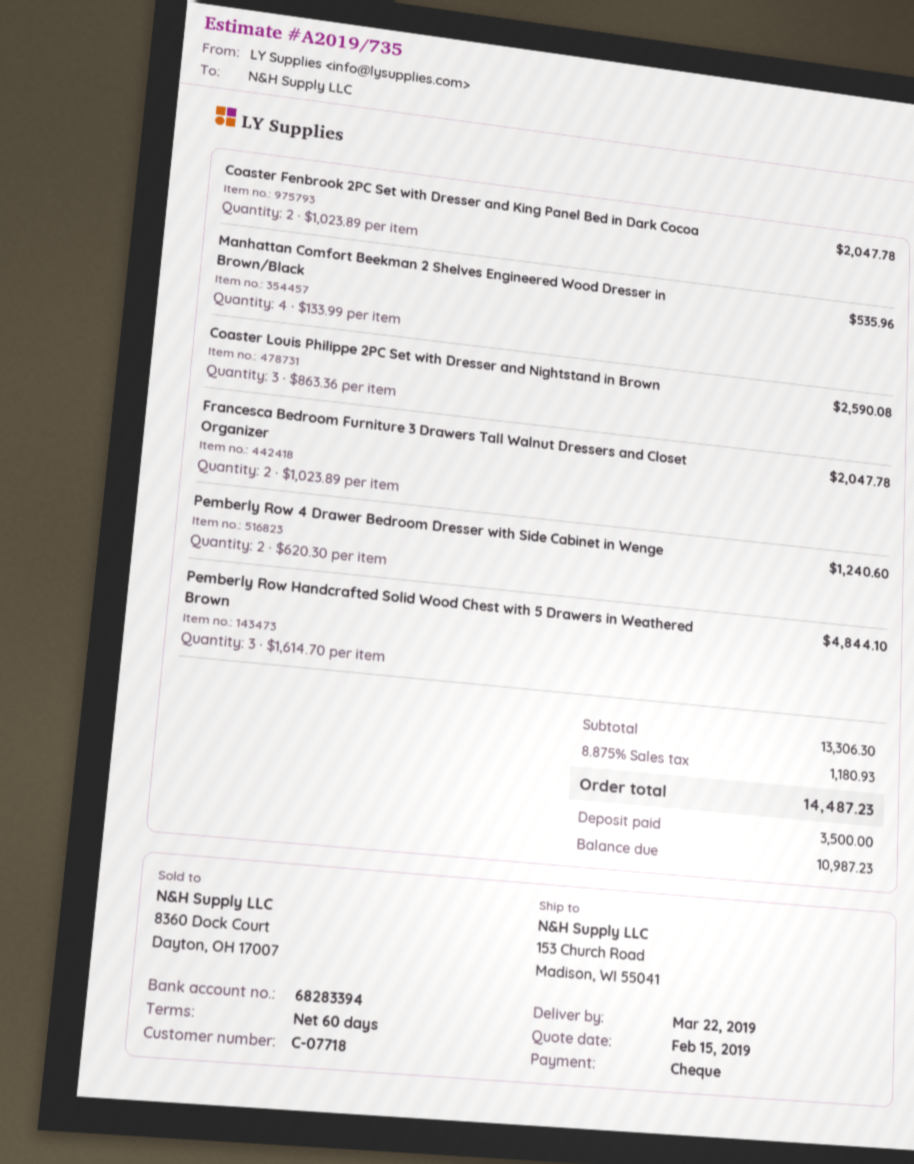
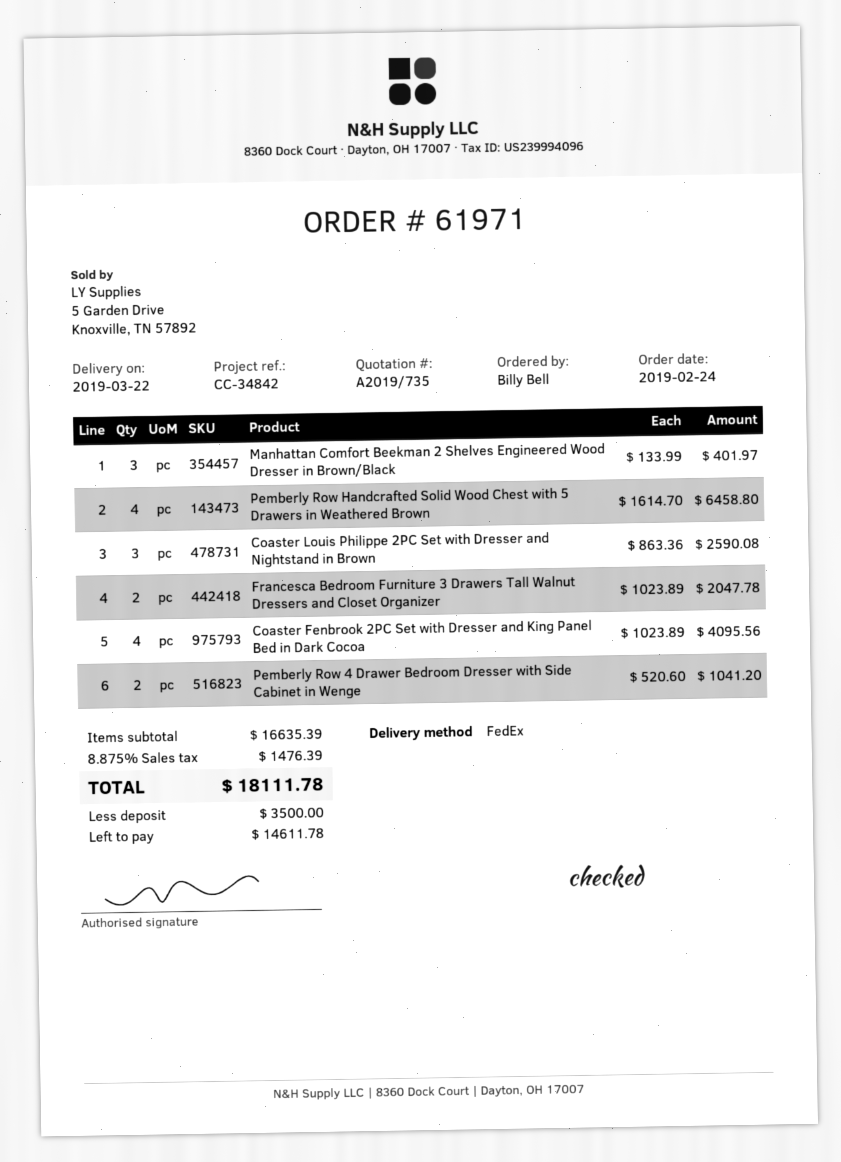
Coaster Fenbrook 2PC Set with Dresser and King Panel Bed in Dark Cocoa: 2 x 1023.89 = 2047.78 -> 4 x 1023.89 = 4095.56
Manhattan Comfort Beekman 2 Shelves Engineered Wood Dresser in Brown/Black: 4 x 133.99 = 535.96 -> 3 x 133.99 = 401.97
Pemberly Row 4 Drawer Bedroom Dresser with Side Cabinet in Wenge: 2 x 620.30 = 1240.60 -> 2 x 520.60 = 1041.20
Pemberly Row Handcrafted Solid Wood Chest with 5 Drawers in Weathered Brown: 3 x 1614.70 = 4844.10 -> 4 x 1614.70 = 6458.80
subtotal: 13306.30 -> 16635.39
tax: 8.875% = 1180.93 -> 8.875% = 1476.39
total: 14487.23 -> 18111.78
balance: 10987.23 -> 14611.78

